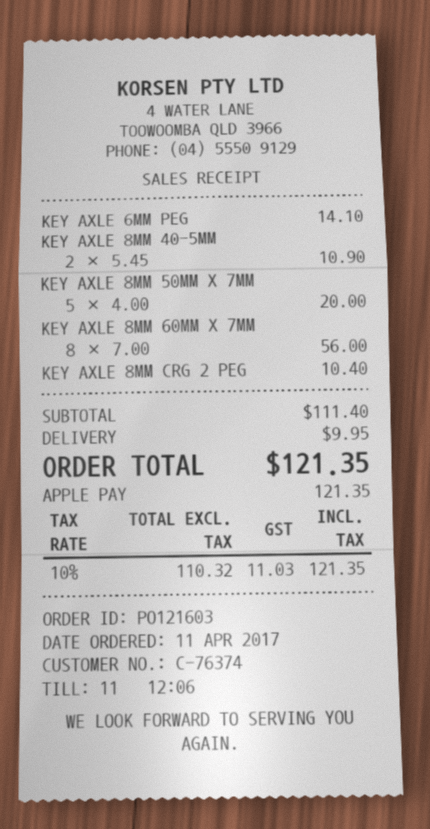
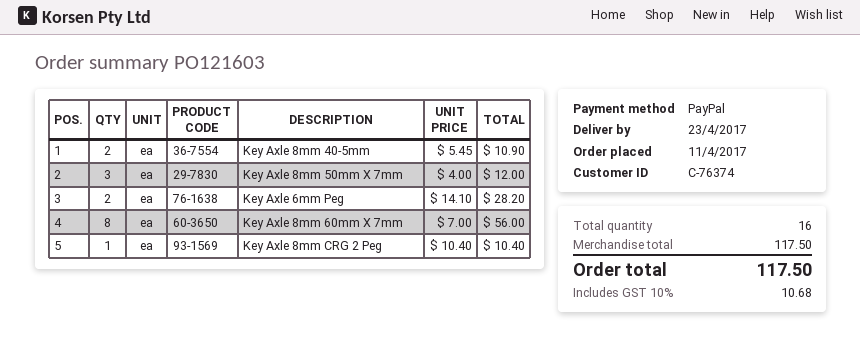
payment method: Apple Pay -> PayPal
KEY AXLE 6MM PEG: 1 x 14.10 = 14.10 -> 2 x 14.10 = 28.20
KEY AXLE 8MM 50MM X 7MM: 5 x 4.00 = 20.00 -> 3 x 4.00 = 12.00
subtotal: 111.40 -> 117.50
shipping: 9.95 -> none
tax: 10% = 11.03 -> 10% = 10.68
total: 121.35 -> 117.50

